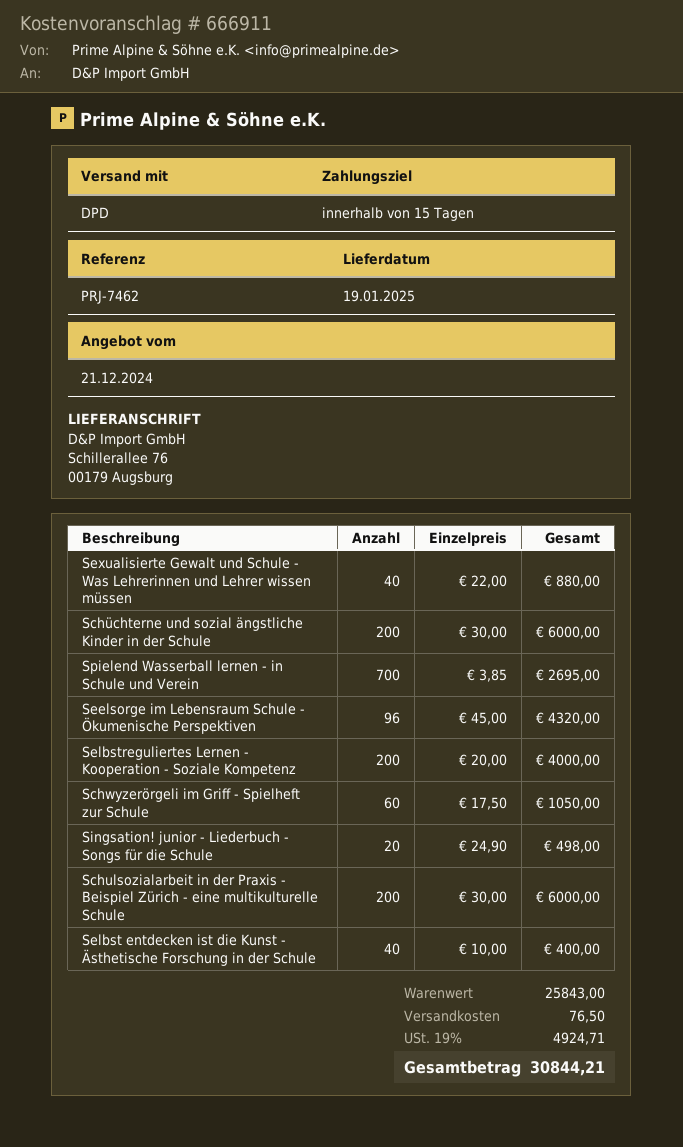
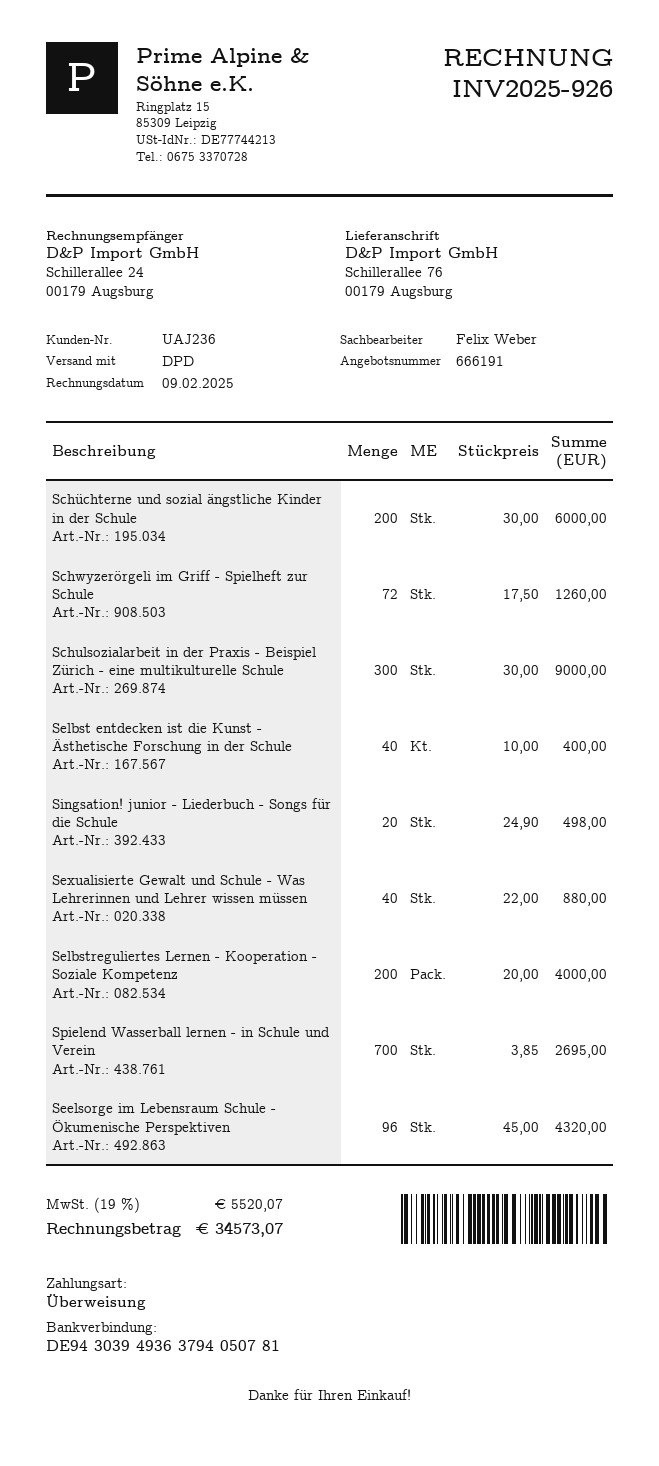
quote number: 666911 -> 666191
Schwyzerörgeli im Griff - Spielheft zur Schule: 60 x 17.50 = 1050.00 -> 72 x 17.50 = 1260.00
Schulsozialarbeit in der Praxis - Beispiel Zürich - eine multikulturelle Schule: 200 x 30.00 = 6000.00 -> 300 x 30.00 = 9000.00
shipping: 76.50 -> none
tax: 19% = 4924.71 -> 19% = 5520.07
total: 30844.21 -> 34573.07

